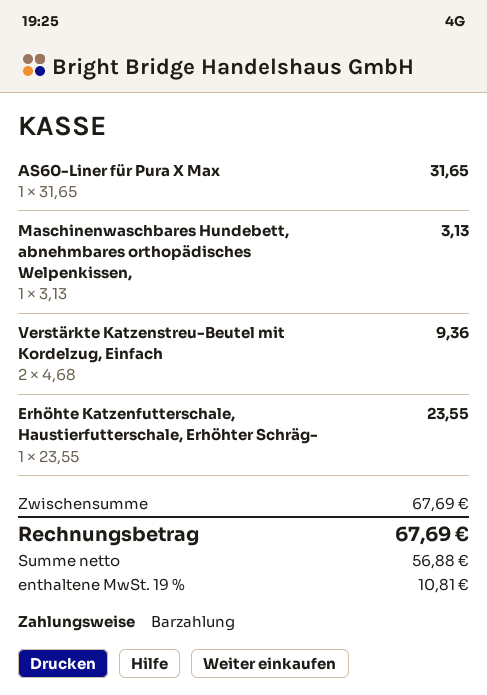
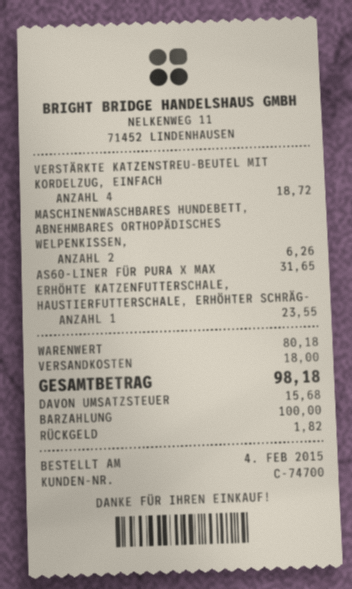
Maschinenwaschbares Hundebett, abnehmbares orthopädisches Welpenkissen,: 1 for 3.13 -> 2 for 6.26
Verstärkte Katzenstreu-Beutel mit Kordelzug, Einfach: 2 for 9.36 -> 4 for 18.72
subtotal: 67.69 -> 80.18
shipping: none -> 18.00
tax: 10.81 -> 15.68
total: 67.69 -> 98.18

